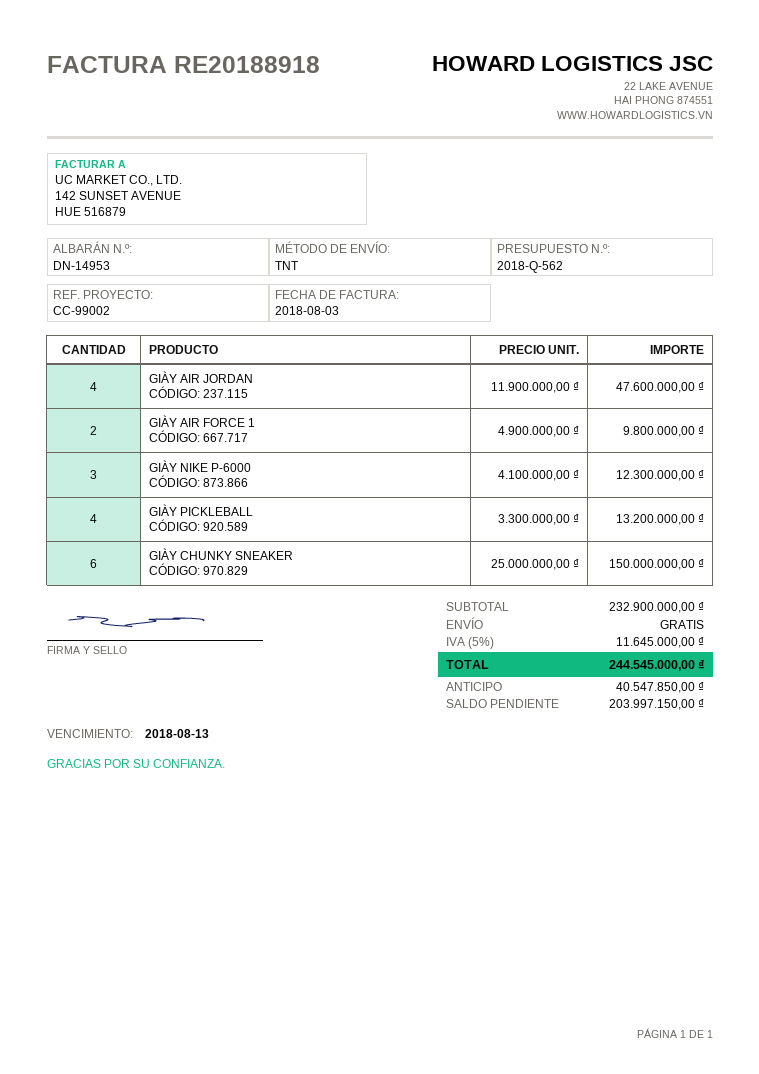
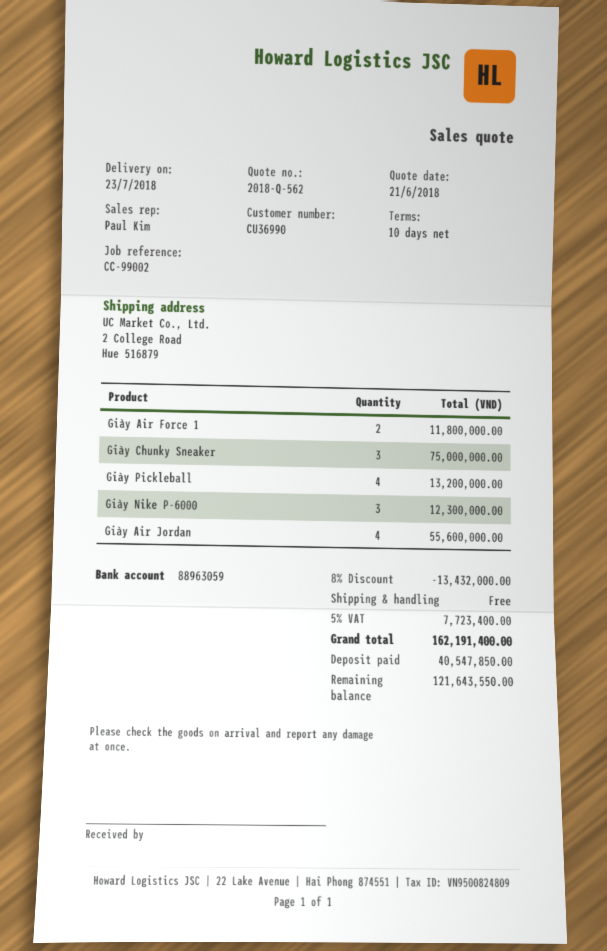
GIÀY AIR JORDAN: 4 for 47600000.00 -> 4 for 55600000.00
GIÀY AIR FORCE 1: 2 for 9800000.00 -> 2 for 11800000.00
GIÀY CHUNKY SNEAKER: 6 for 150000000.00 -> 3 for 75000000.00
discount: none -> 8% = 13432000.00
tax: 5% = 11645000.00 -> 5% = 7723400.00
total: 244545000.00 -> 162191400.00
balance: 203997150.00 -> 121643550.00

